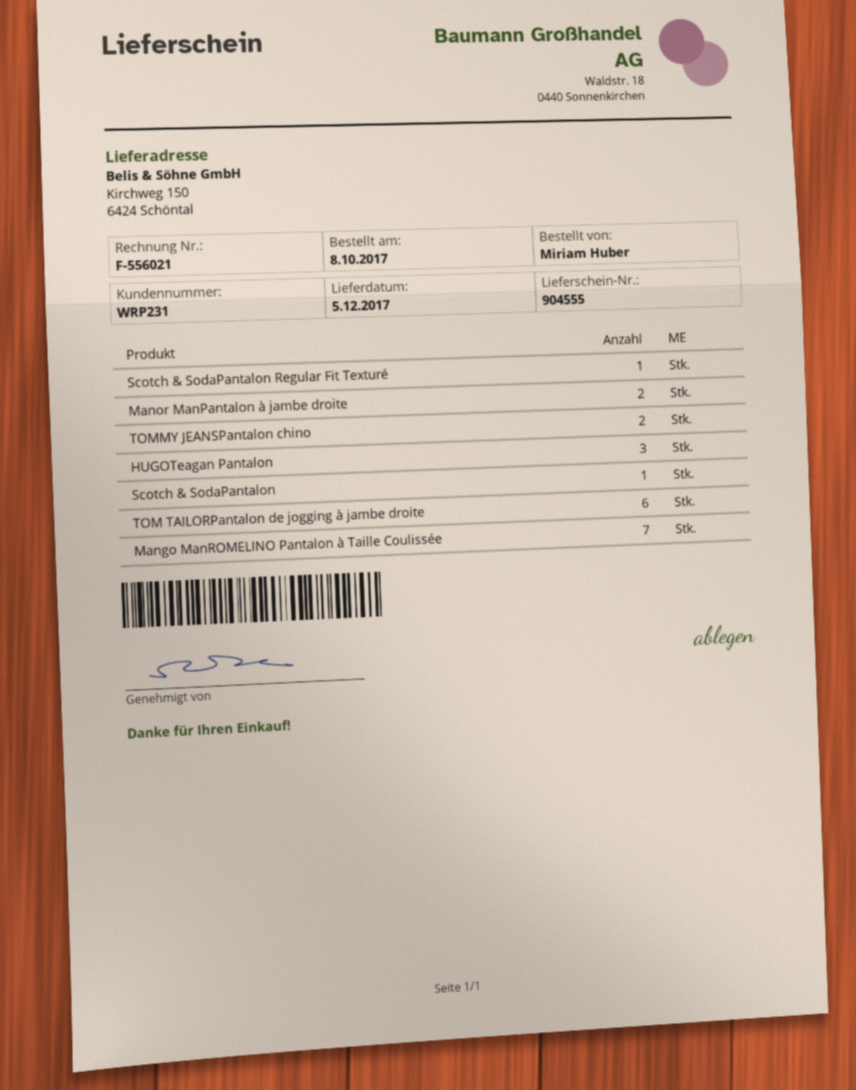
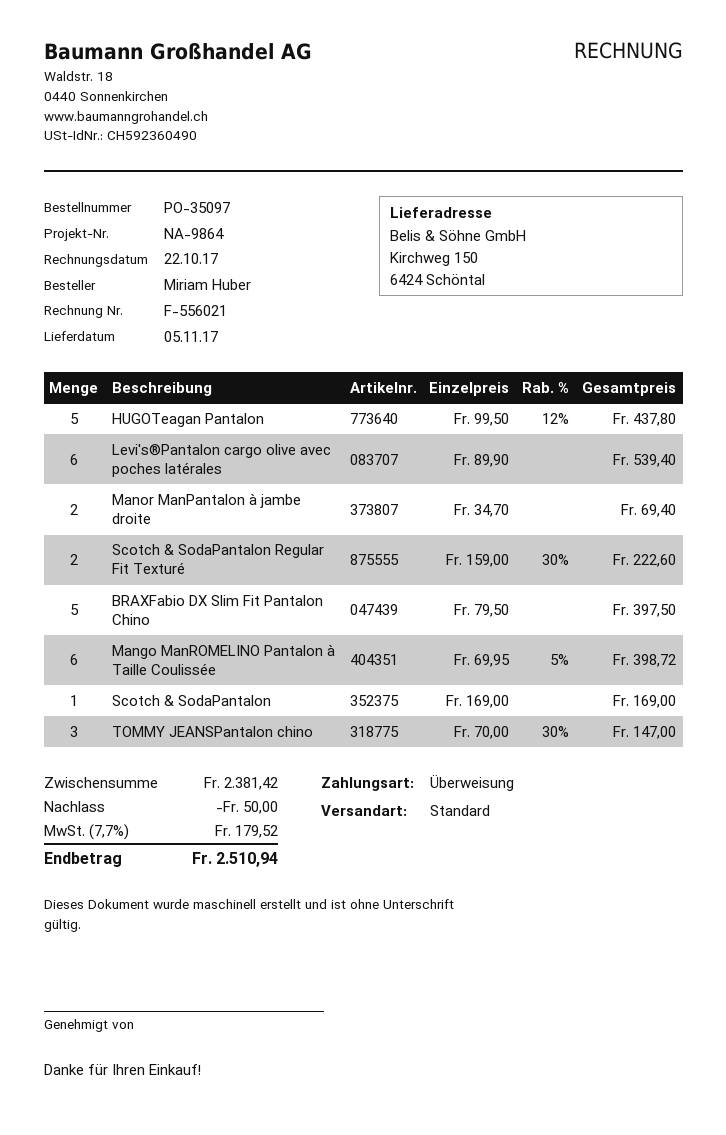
delivery date: 2017-12-05 -> 2017-11-05
Scotch & SodaPantalon Regular Fit Texturé: 1 -> 2
TOMMY JEANSPantalon chino: 2 -> 3
HUGOTeagan Pantalon: 3 -> 5
TOM TAILORPantalon de jogging à jambe droite: 6 -> none
Mango ManROMELINO Pantalon à Taille Coulissée: 7 -> 6
Levi's®Pantalon cargo olive avec poches latérales: none -> 6
BRAXFabio DX Slim Fit Pantalon Chino: none -> 5

